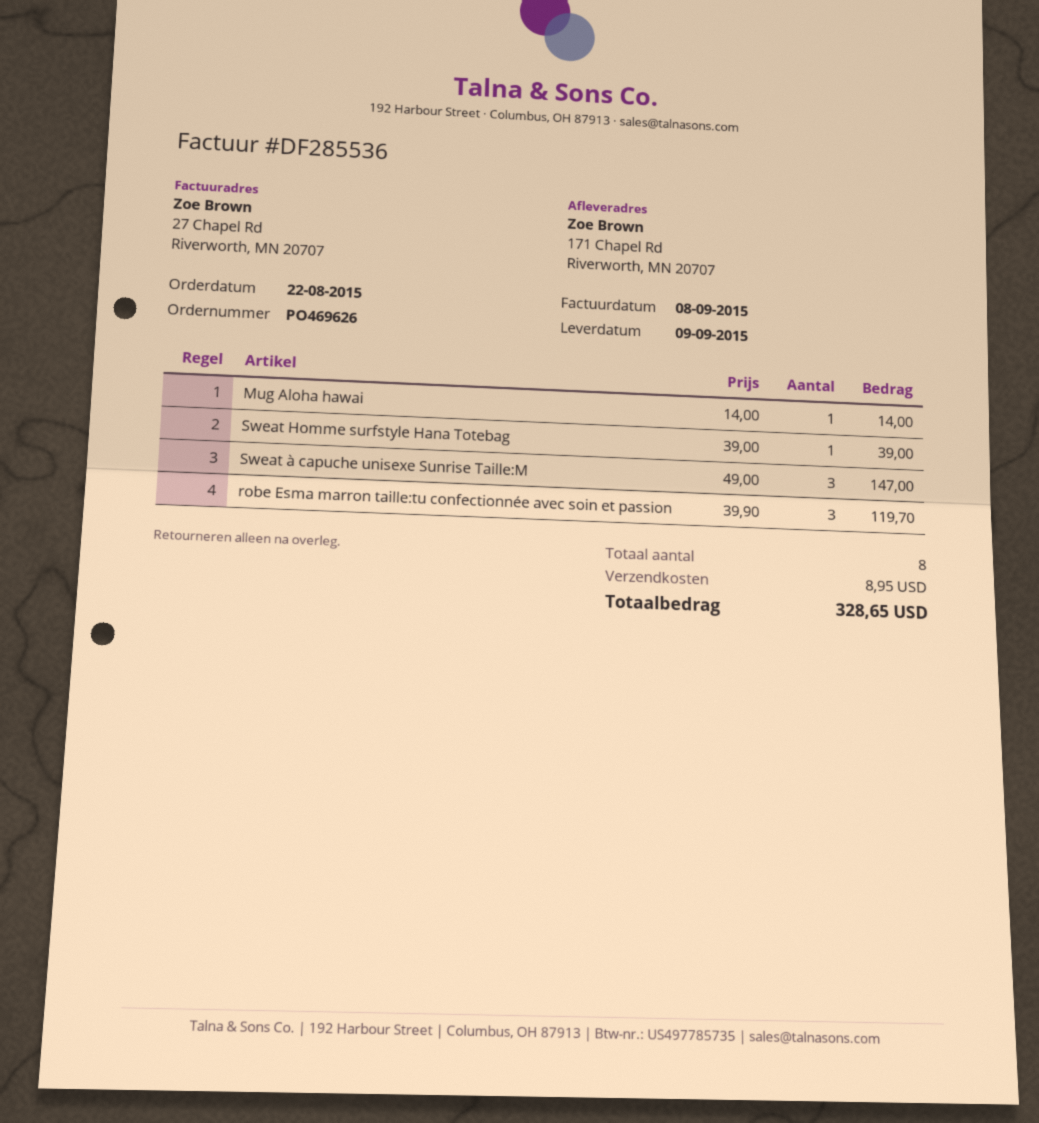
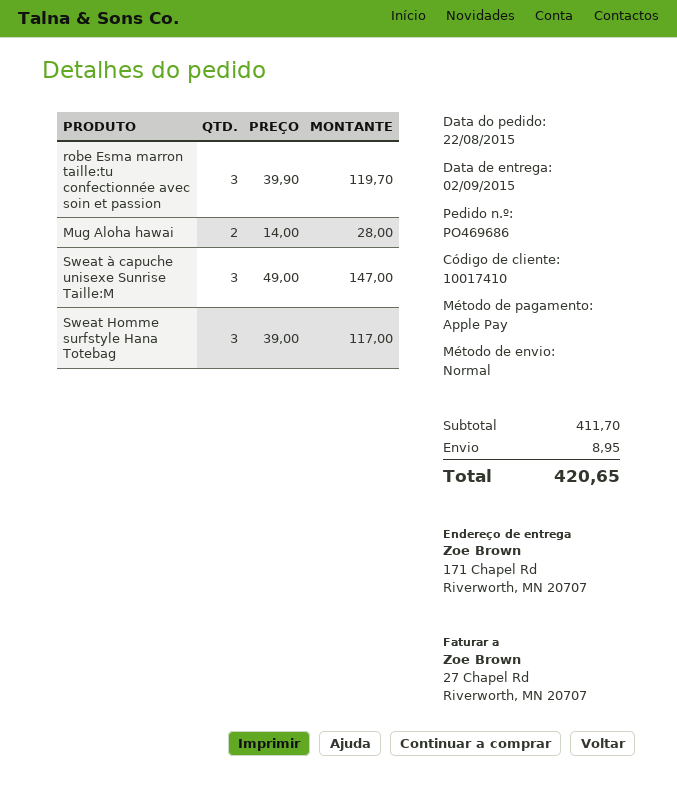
order number: PO469626 -> PO469686
delivery date: 2015-09-09 -> 2015-09-02
Mug Aloha hawai: 1 x 14.00 = 14.00 -> 2 x 14.00 = 28.00
Sweat Homme surfstyle Hana Totebag: 1 x 39.00 = 39.00 -> 3 x 39.00 = 117.00
total: 328.65 -> 420.65

